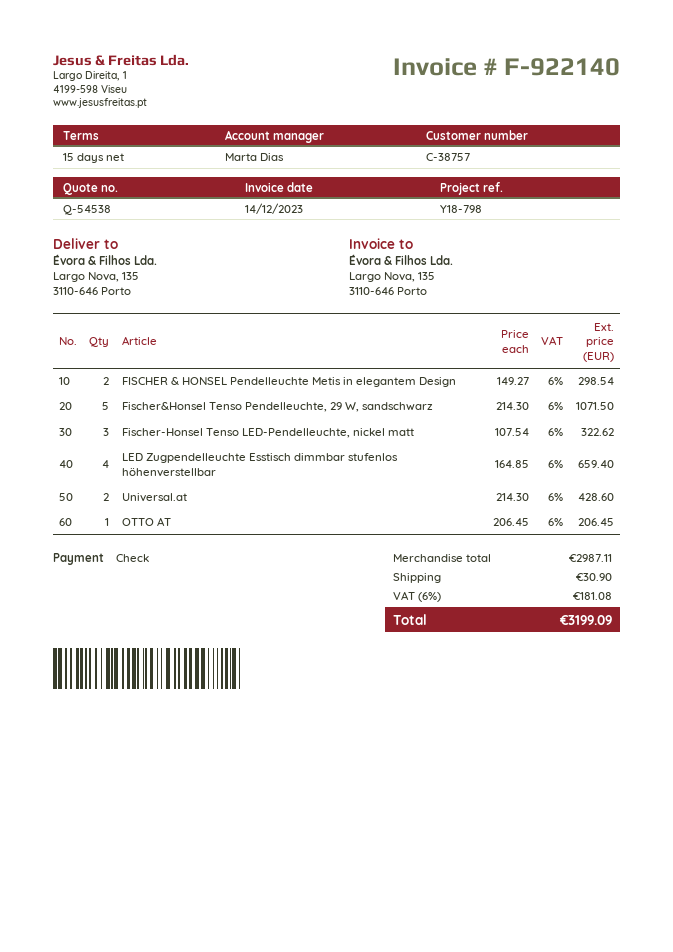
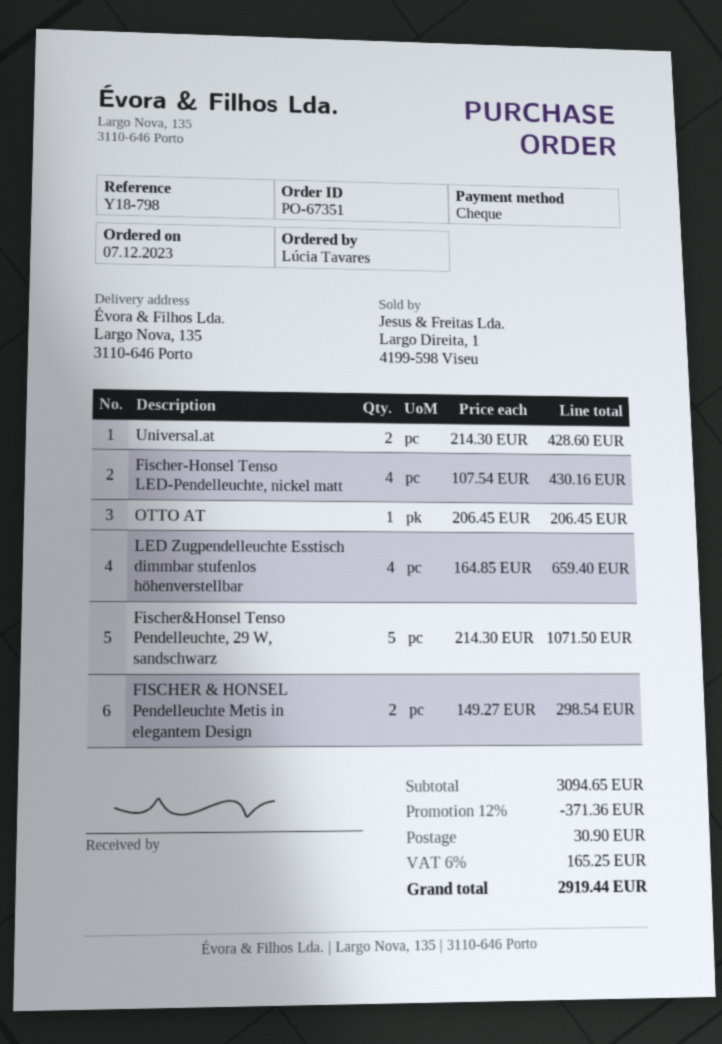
Fischer-Honsel Tenso LED-Pendelleuchte, nickel matt: 3 x 107.54 = 322.62 -> 4 x 107.54 = 430.16
subtotal: 2987.11 -> 3094.65
discount: none -> 12% = 371.36
tax: 6% = 181.08 -> 6% = 165.25
total: 3199.09 -> 2919.44

